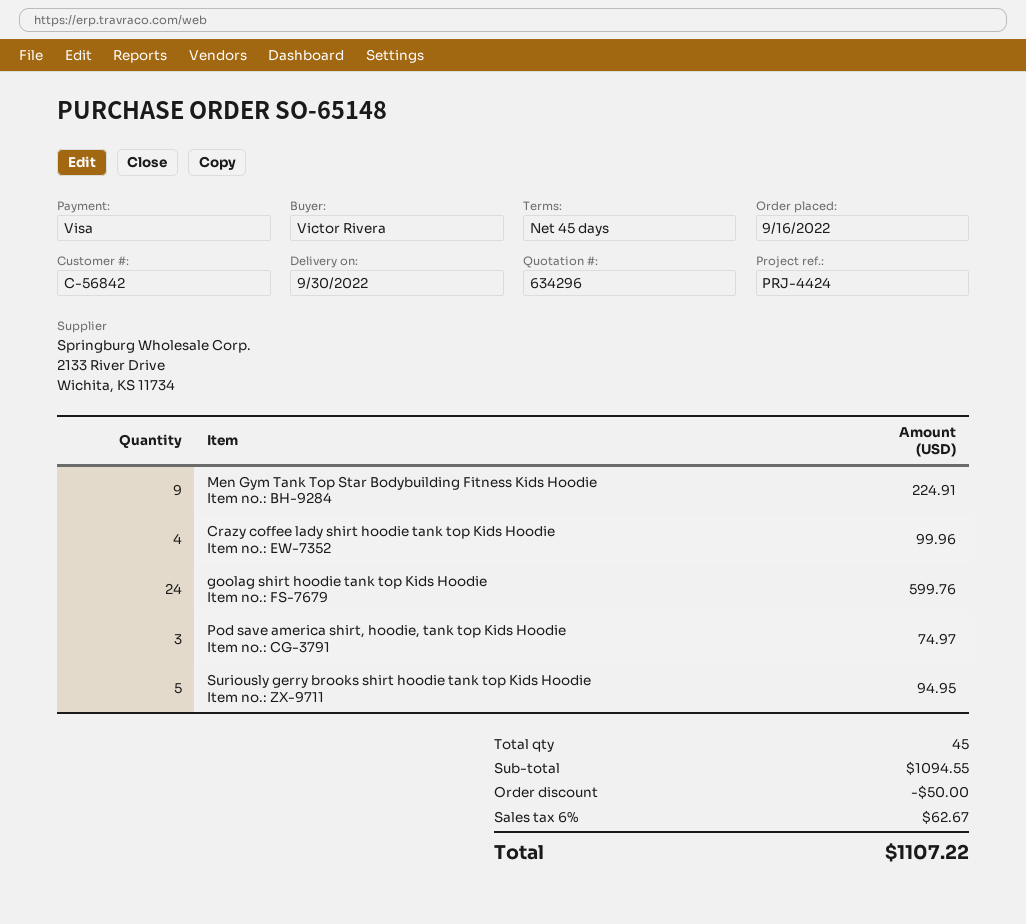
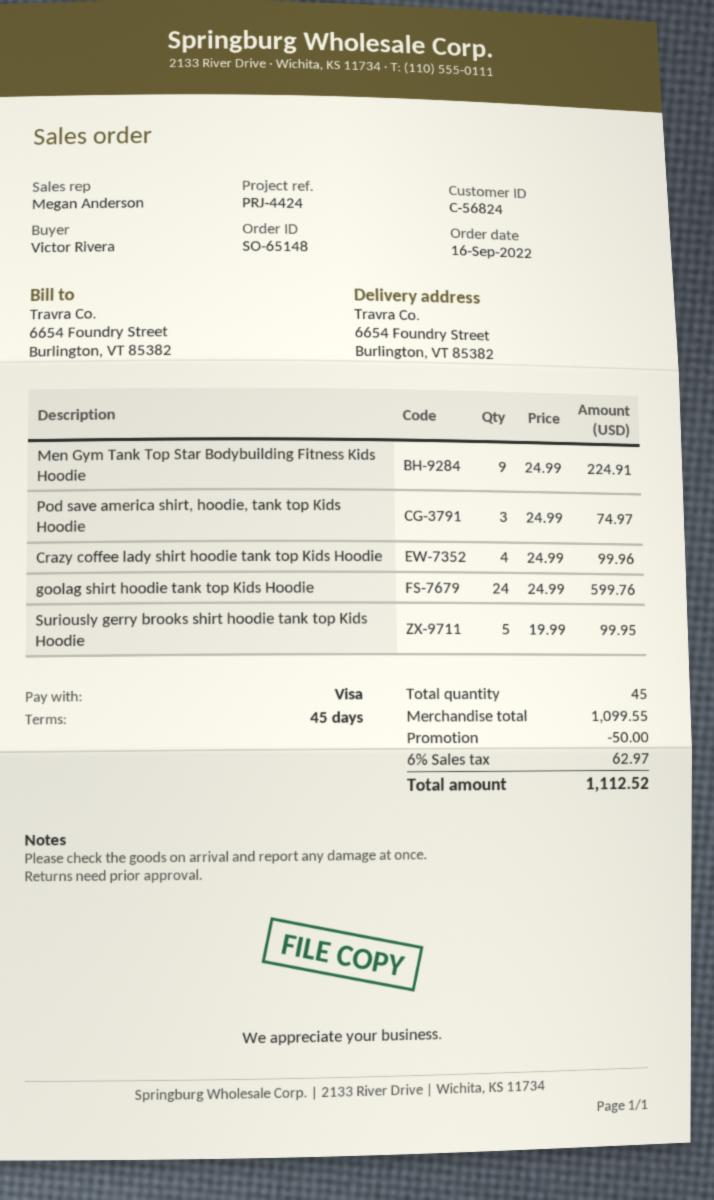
customer number: C-56842 -> C-56824
Suriously gerry brooks shirt hoodie tank top Kids Hoodie: 5 for 94.95 -> 5 for 99.95
subtotal: 1094.55 -> 1099.55
tax: 6% = 62.67 -> 6% = 62.97
total: 1107.22 -> 1112.52

